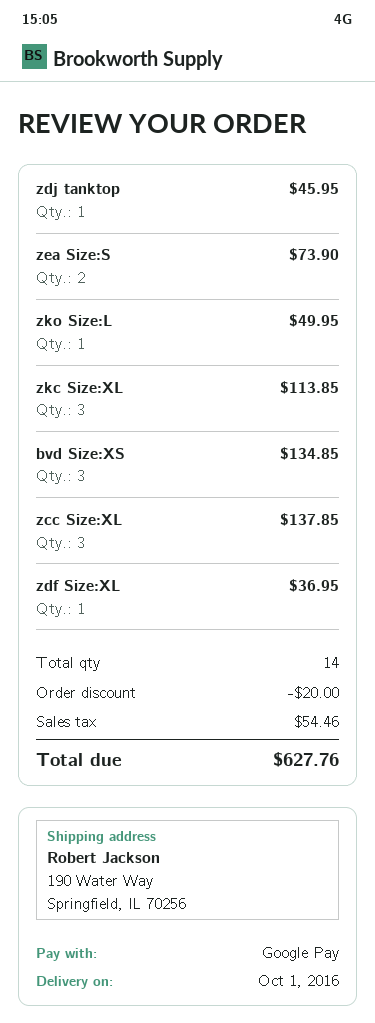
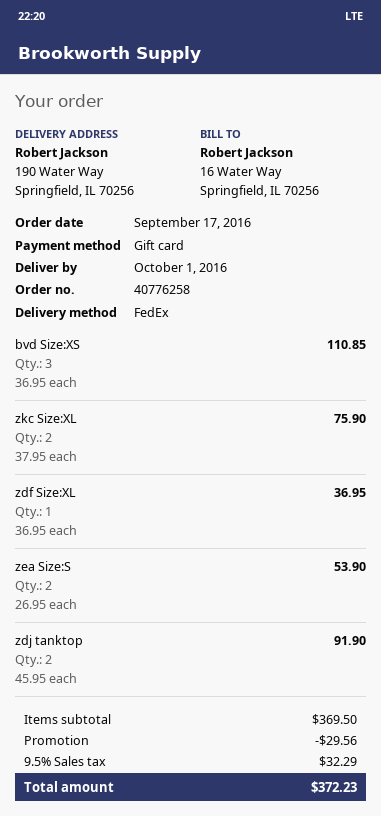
payment method: Google Pay -> gift card
zdj tanktop: 1 for 45.95 -> 2 for 91.90
zea Size:S: 2 for 73.90 -> 2 for 53.90
zko Size:L: 1 for 49.95 -> none
zkc Size:XL: 3 for 113.85 -> 2 for 75.90
bvd Size:XS: 3 for 134.85 -> 3 for 110.85
zcc Size:XL: 3 for 137.85 -> none
discount: 20.00 -> 29.56
tax: 54.46 -> 32.29
total: 627.76 -> 372.23

